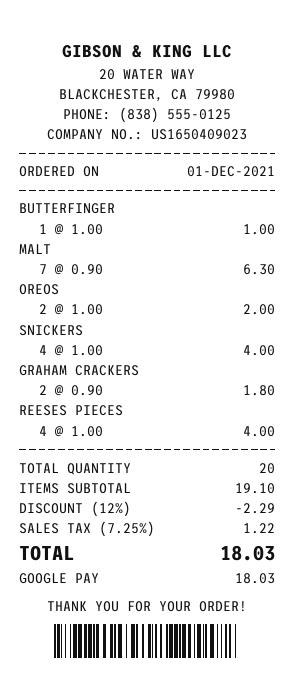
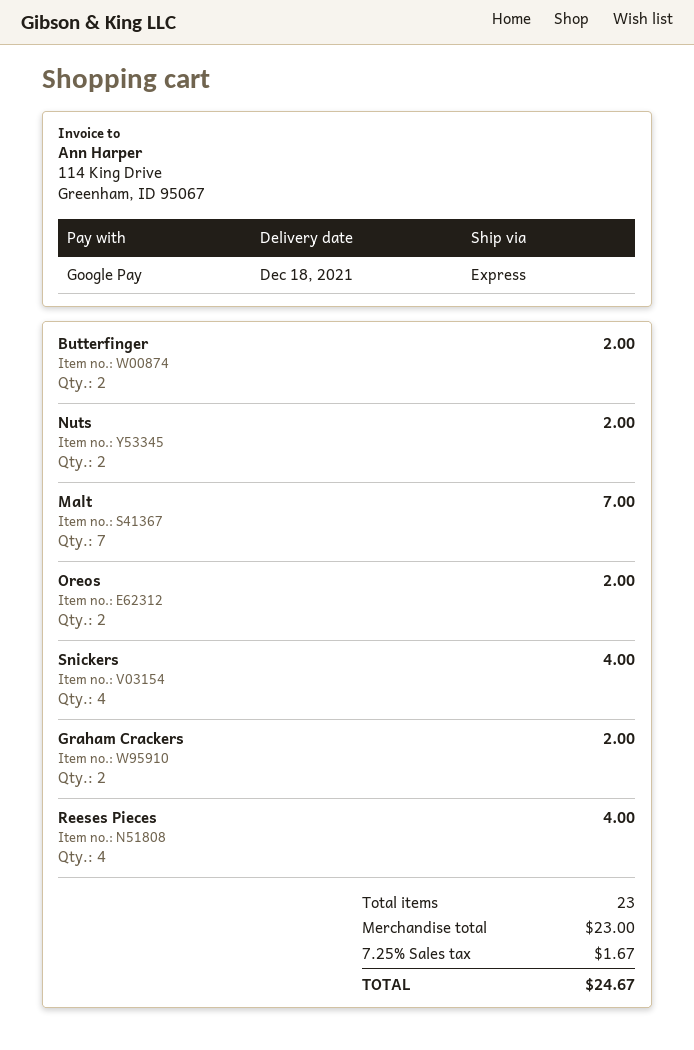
BUTTERFINGER: 1 for 1.00 -> 2 for 2.00
MALT: 7 for 6.30 -> 7 for 7.00
GRAHAM CRACKERS: 2 for 1.80 -> 2 for 2.00
Nuts: none -> 2 for 2.00
total quantity: 20 -> 23
subtotal: 19.10 -> 23.00
discount: 12% = 2.29 -> none
tax: 7.25% = 1.22 -> 7.25% = 1.67
total: 18.03 -> 24.67

